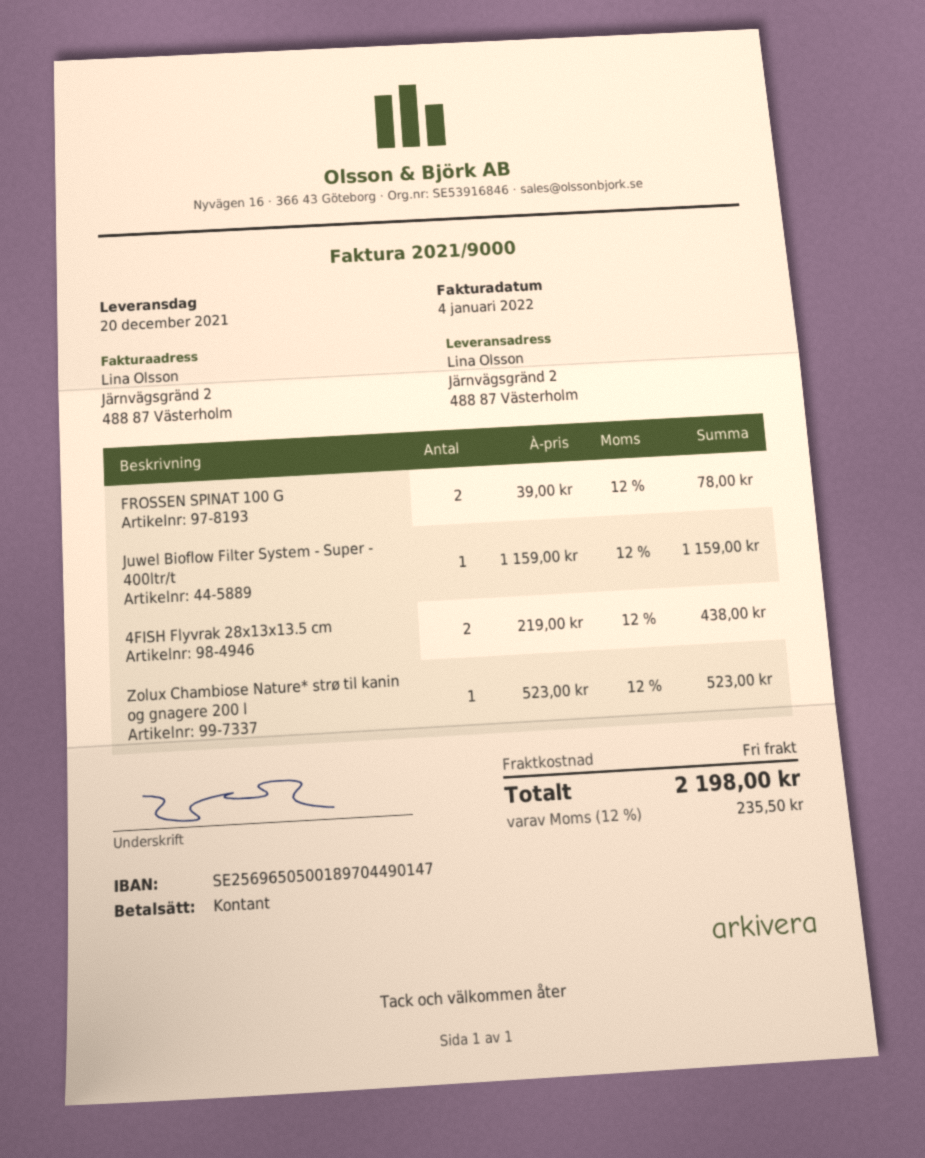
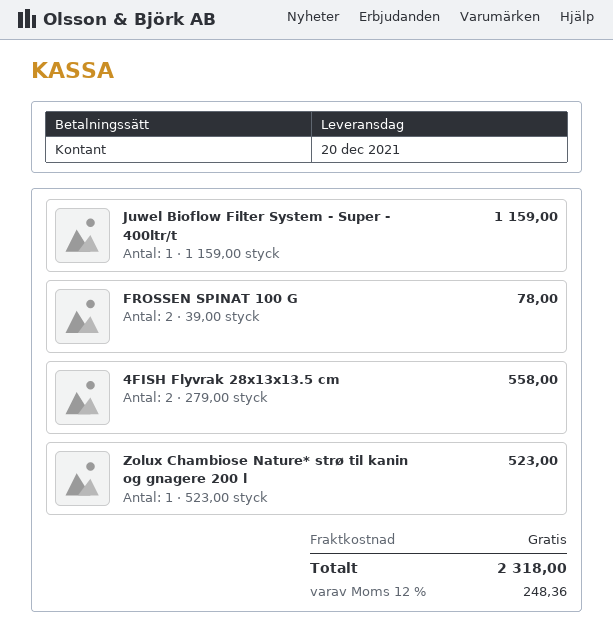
4FISH Flyvrak 28x13x13.5 cm: 2 x 219.00 = 438.00 -> 2 x 279.00 = 558.00
tax: 12% = 235.50 -> 12% = 248.36
total: 2198.00 -> 2318.00

